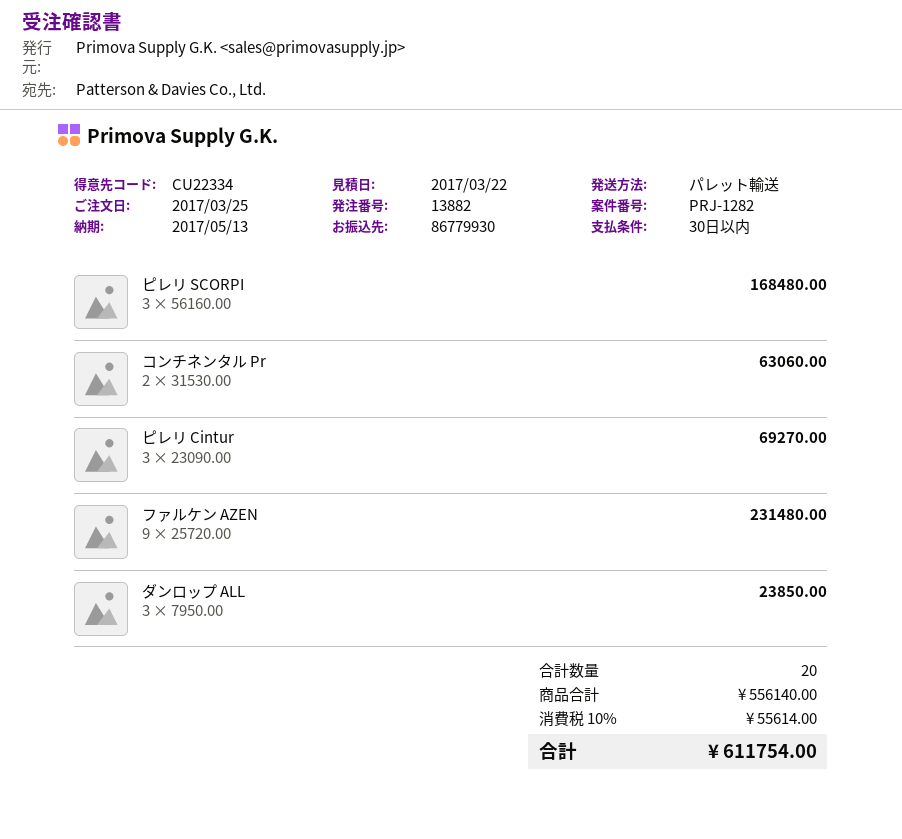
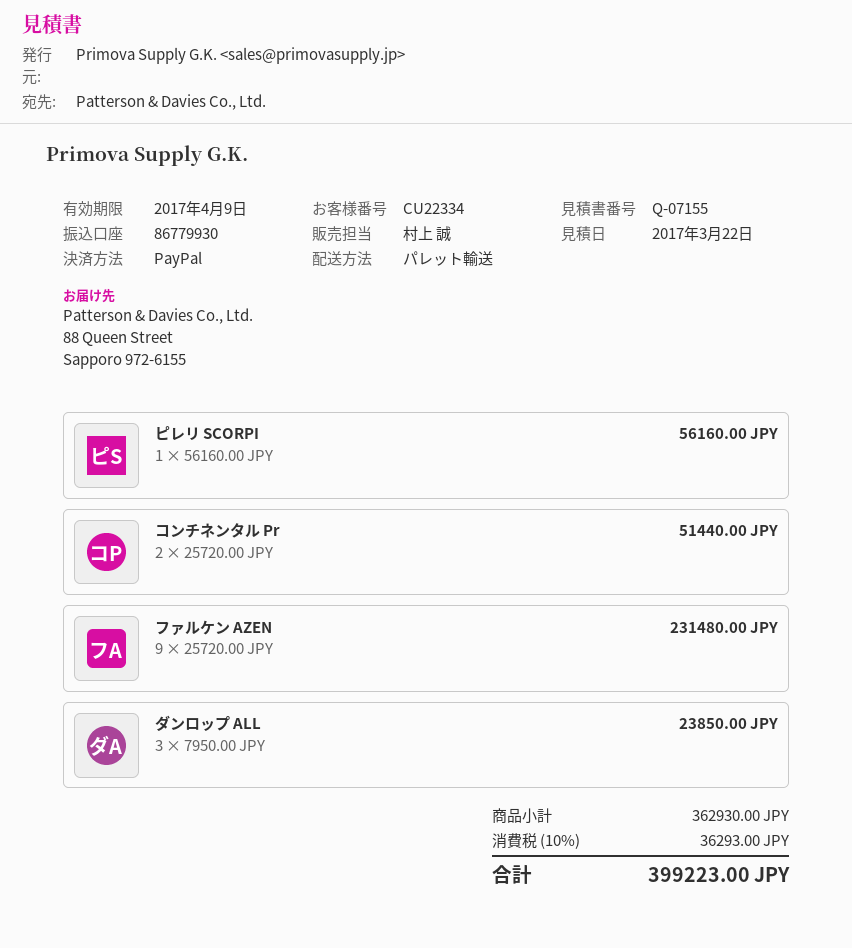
ピレリ SCORPI: 3 x 56160.00 = 168480.00 -> 1 x 56160.00 = 56160.00
コンチネンタル Pr: 2 x 31530.00 = 63060.00 -> 2 x 25720.00 = 51440.00
ピレリ Cintur: 3 x 23090.00 = 69270.00 -> none
subtotal: 556140.00 -> 362930.00
tax: 10% = 55614.00 -> 10% = 36293.00
total: 611754.00 -> 399223.00

